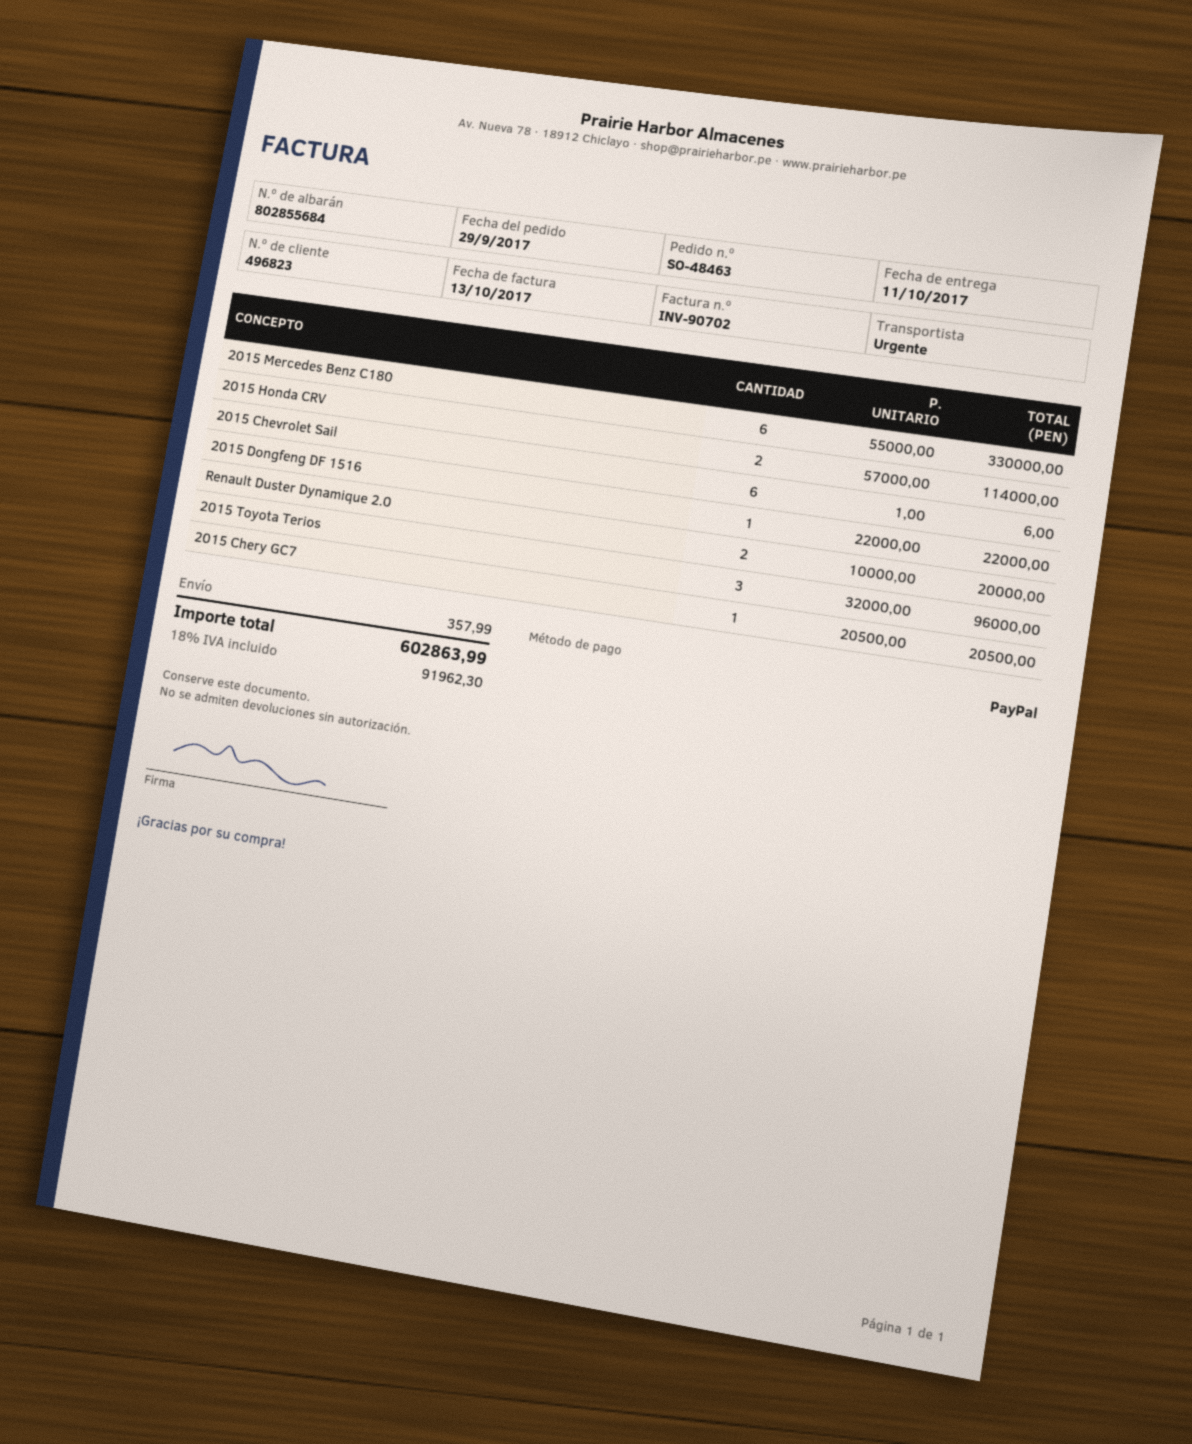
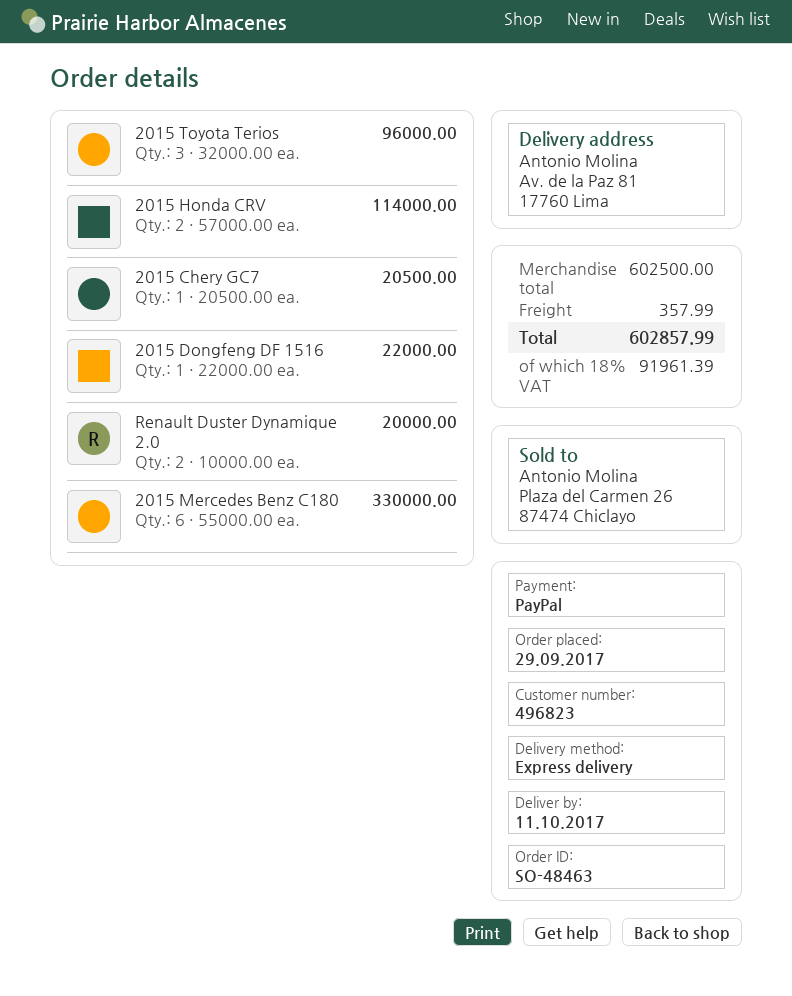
2015 Chevrolet Sail: 6 x 1.00 = 6.00 -> none
tax: 18% = 91962.30 -> 18% = 91961.39
total: 602863.99 -> 602857.99

